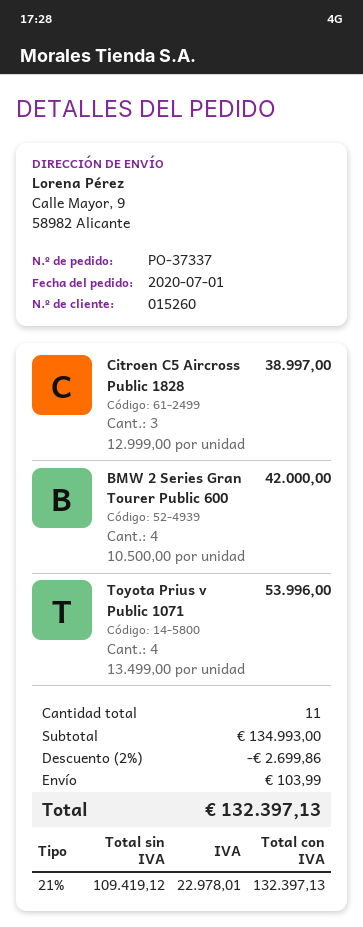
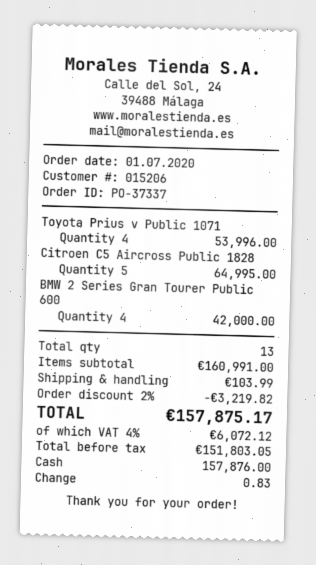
customer number: 015260 -> 015206
Citroen C5 Aircross Public 1828: 3 for 38997.00 -> 5 for 64995.00
total quantity: 11 -> 13
subtotal: 134993.00 -> 160991.00
discount: 2% = 2699.86 -> 2% = 3219.82
net: 109419.12 -> 151803.05
tax: 21% = 22978.01 -> 4% = 6072.12
total: 132397.13 -> 157875.17

